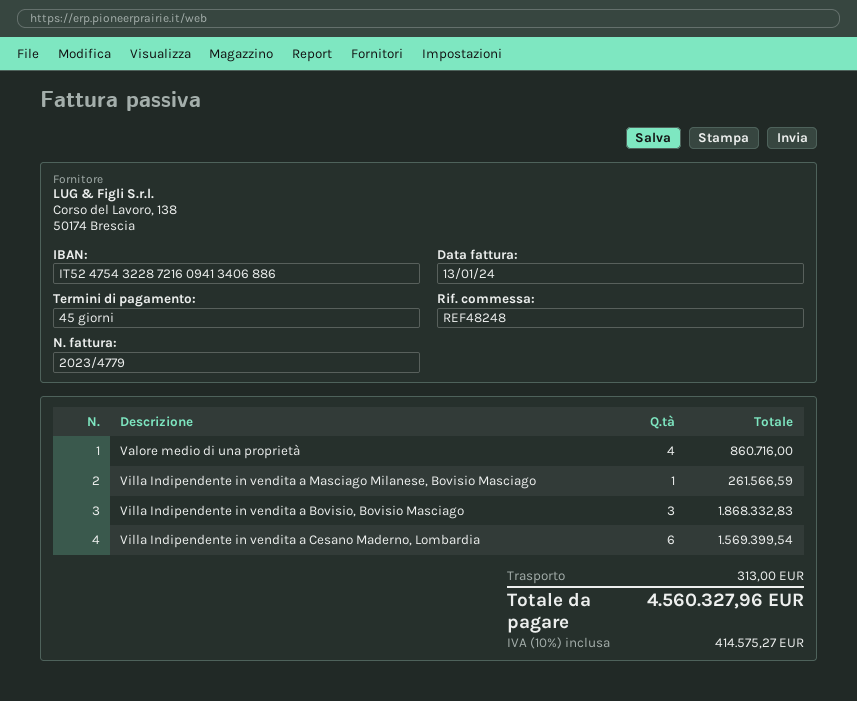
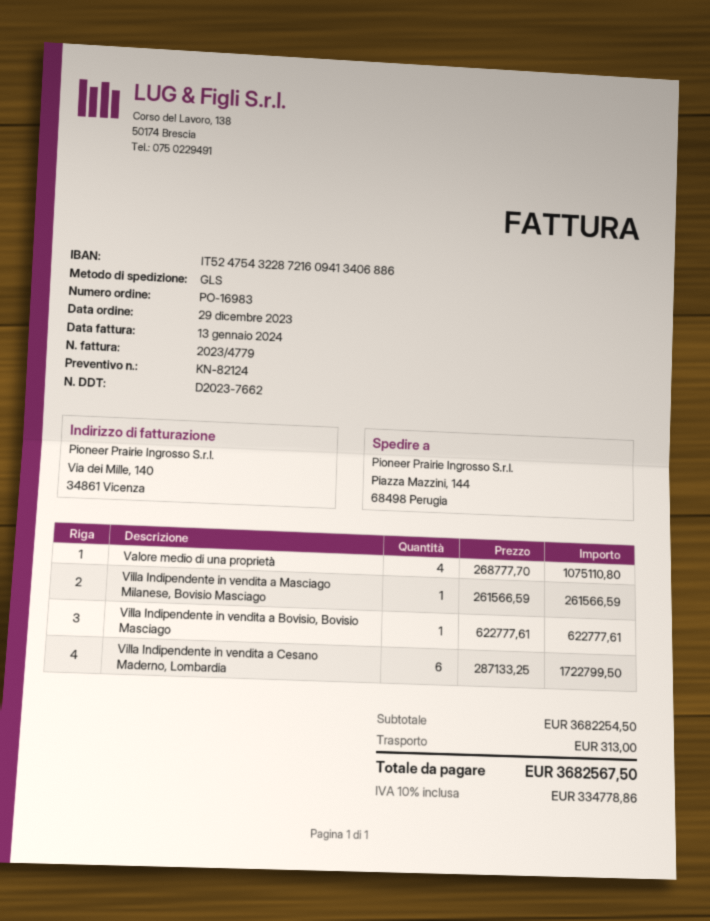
Valore medio di una proprietà: 4 for 860716.00 -> 4 for 1075110.80
Villa Indipendente in vendita a Bovisio, Bovisio Masciago: 3 for 1868332.83 -> 1 for 622777.61
Villa Indipendente in vendita a Cesano Maderno, Lombardia: 6 for 1569399.54 -> 6 for 1722799.50
tax: 10% = 414575.27 -> 10% = 334778.86
total: 4560327.96 -> 3682567.50

